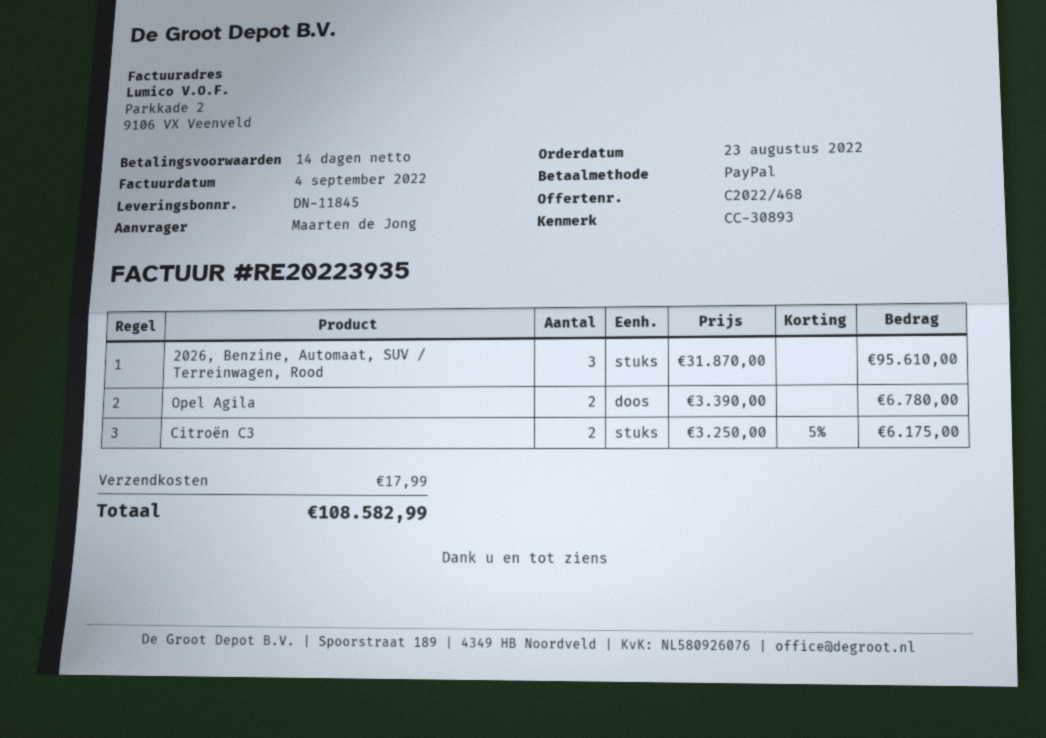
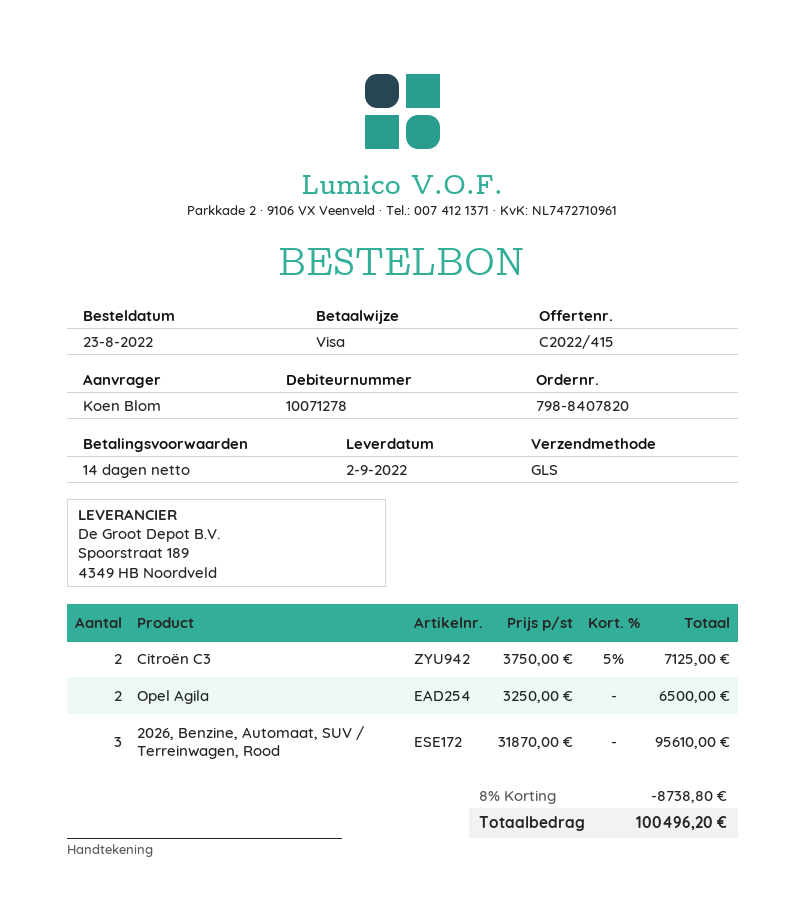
quote number: C2022/468 -> C2022/415
ordered by: Maarten de Jong -> Koen Blom
payment method: PayPal -> Visa
Opel Agila: 2 x 3390.00 = 6780.00 -> 2 x 3250.00 = 6500.00
Citroën C3: 2 x 3250.00 - 5% = 6175.00 -> 2 x 3750.00 - 5% = 7125.00
discount: none -> 8% = 8738.80
shipping: 17.99 -> none
total: 108582.99 -> 100496.20

